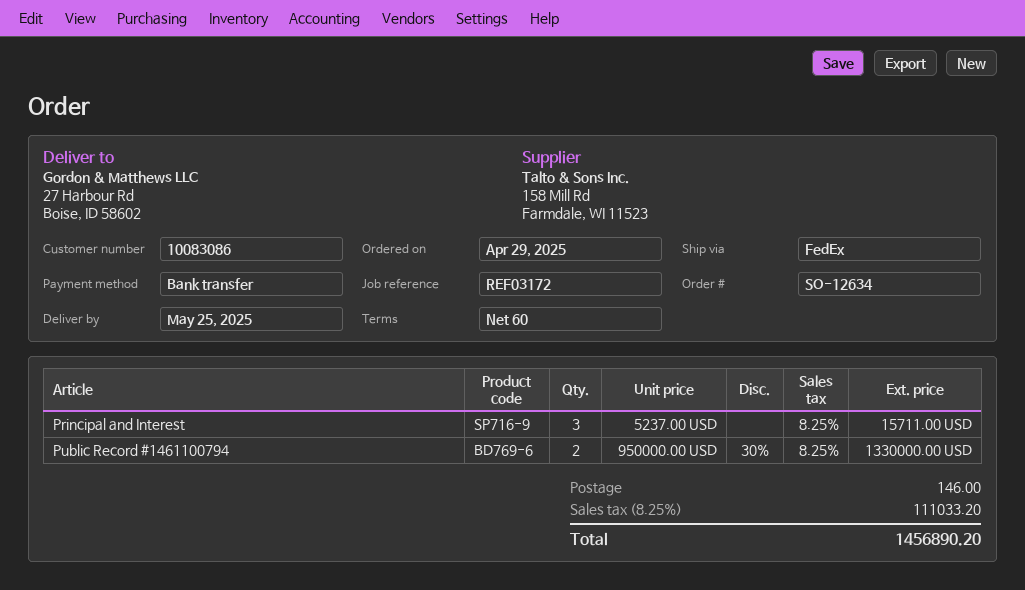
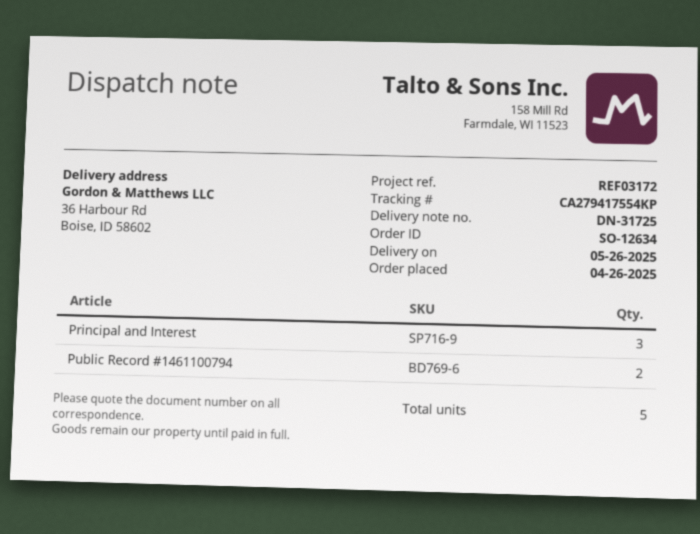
order date: 2025-04-29 -> 2025-04-26
delivery date: 2025-05-25 -> 2025-05-26
ship to: 27 Harbour Rd, Boise, ID 58602 -> 36 Harbour Rd, Boise, ID 58602

